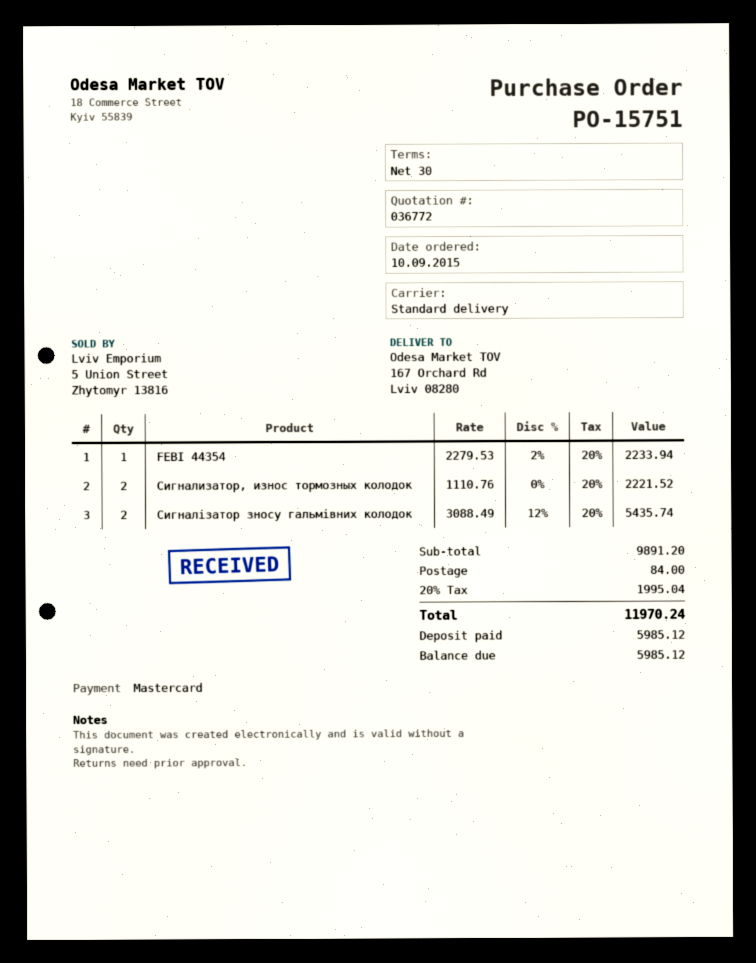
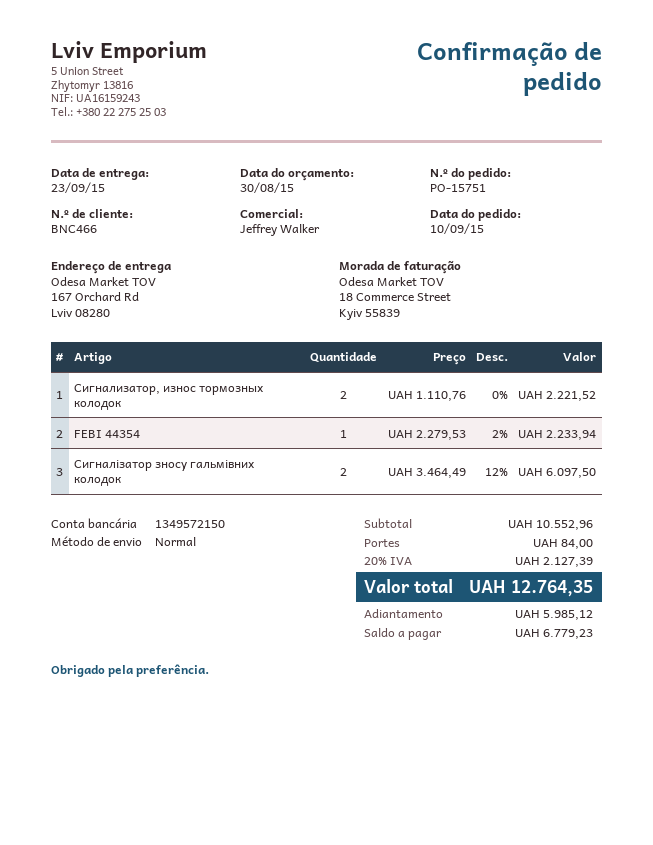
Сигналізатор зносу гальмівних колодок: 2 x 3088.49 - 12% = 5435.74 -> 2 x 3464.49 - 12% = 6097.50
subtotal: 9891.20 -> 10552.96
tax: 20% = 1995.04 -> 20% = 2127.39
total: 11970.24 -> 12764.35
balance: 5985.12 -> 6779.23

